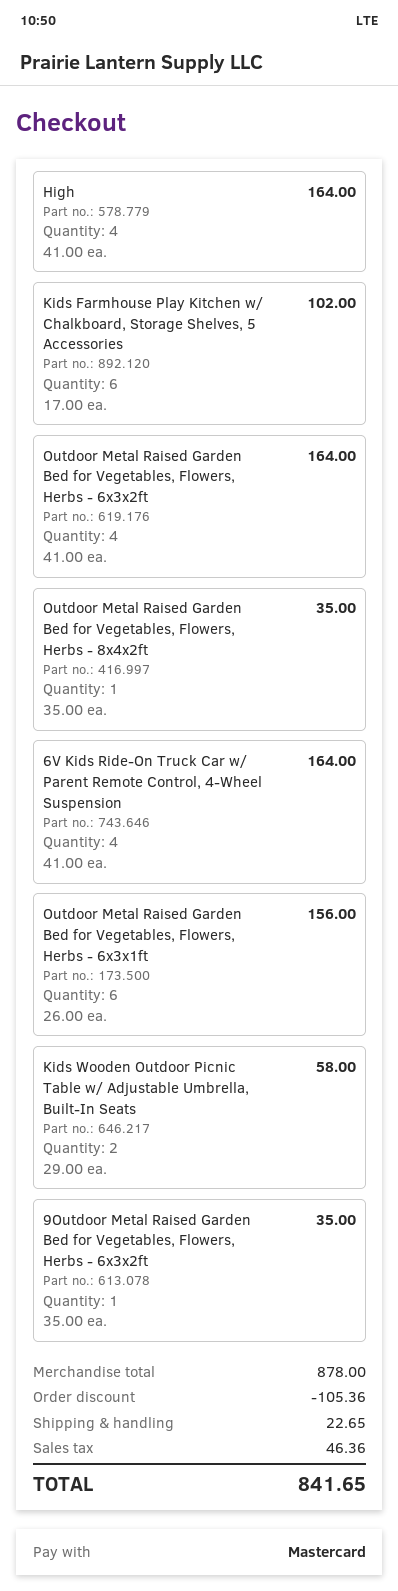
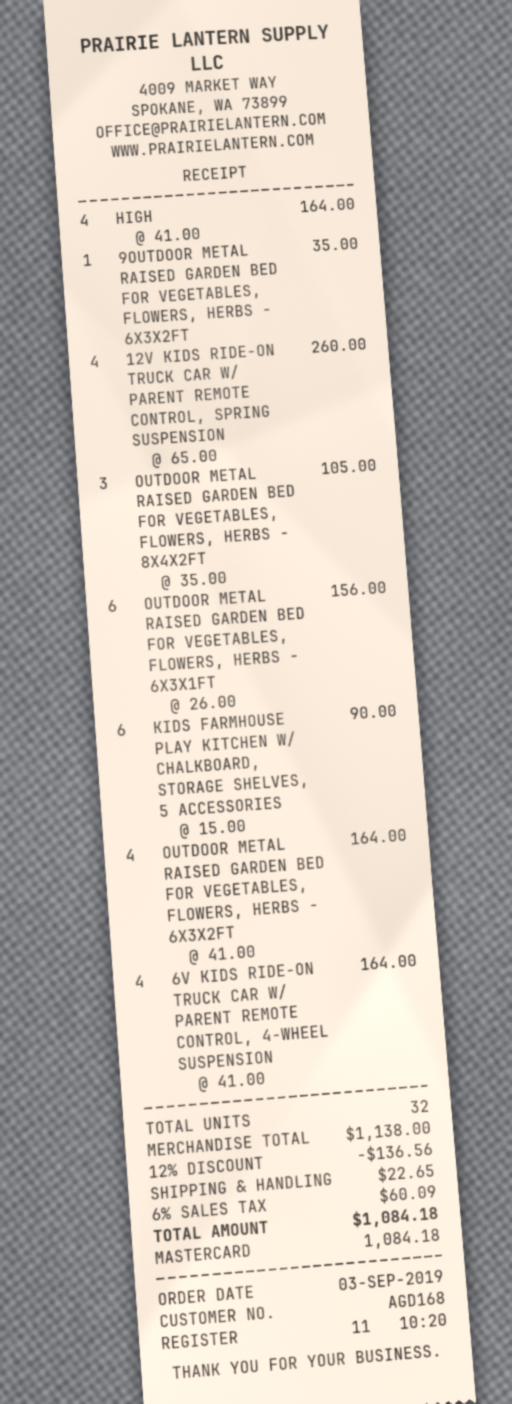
Kids Farmhouse Play Kitchen w/ Chalkboard, Storage Shelves, 5 Accessories: 6 x 17.00 = 102.00 -> 6 x 15.00 = 90.00
Outdoor Metal Raised Garden Bed for Vegetables, Flowers, Herbs - 8x4x2ft: 1 x 35.00 = 35.00 -> 3 x 35.00 = 105.00
Kids Wooden Outdoor Picnic Table w/ Adjustable Umbrella, Built-In Seats: 2 x 29.00 = 58.00 -> none
12V KIDS RIDE-ON TRUCK CAR W/ PARENT REMOTE CONTROL, SPRING SUSPENSION: none -> 4 x 65.00 = 260.00
subtotal: 878.00 -> 1138.00
discount: 105.36 -> 136.56
tax: 46.36 -> 60.09
total: 841.65 -> 1084.18

